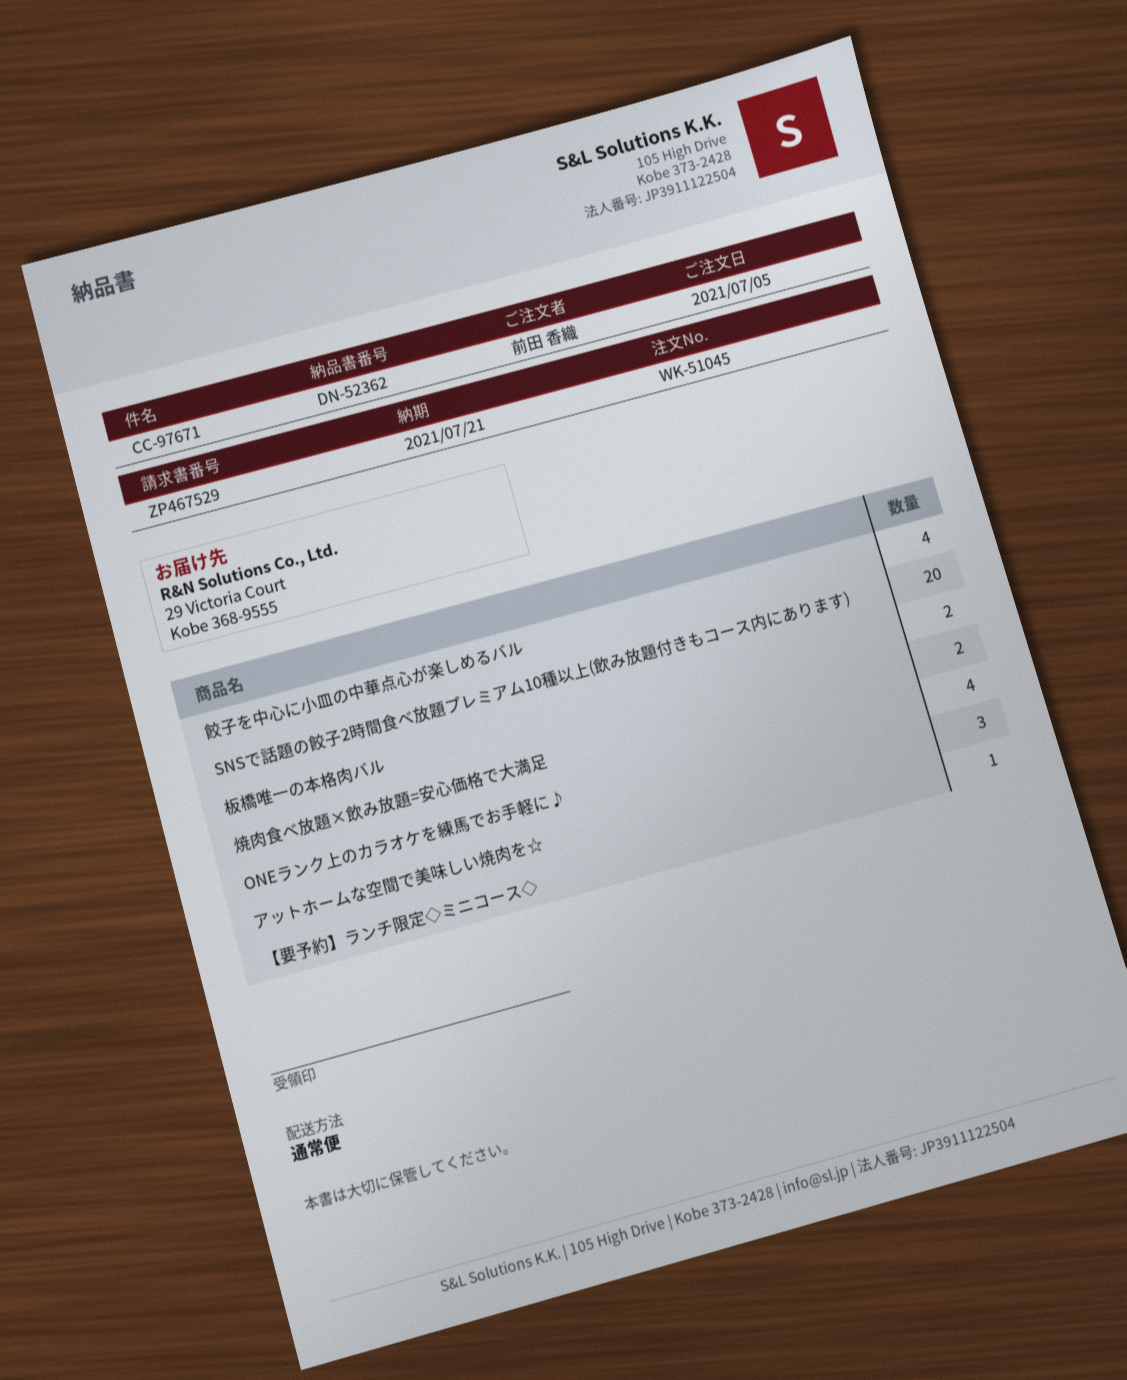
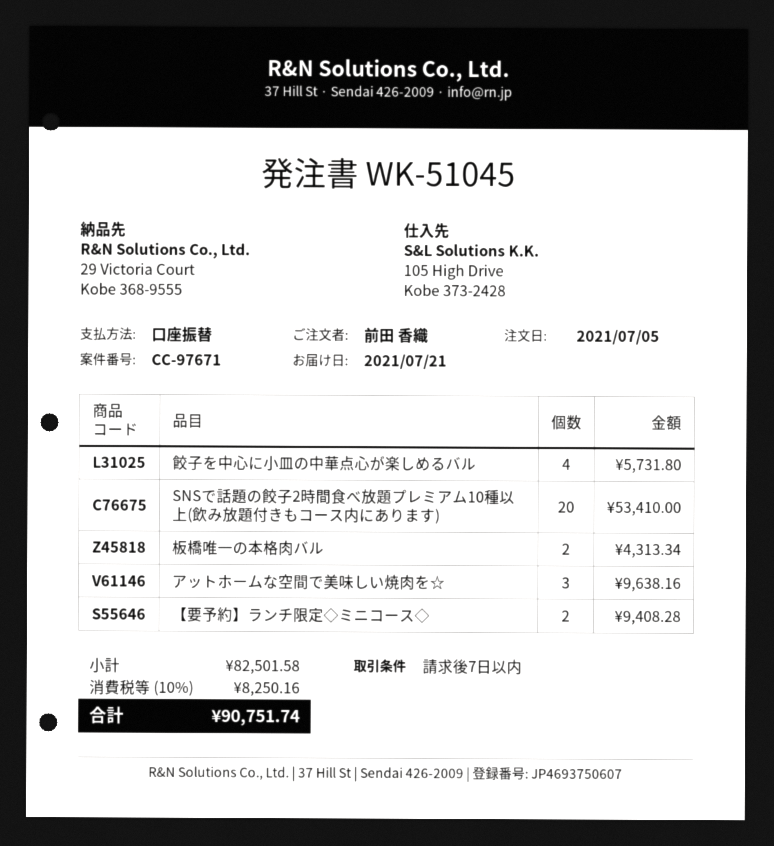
焼肉食べ放題×飲み放題=安心価格で大満足: 2 -> none
ONEランク上のカラオケを練馬でお手軽に♪: 4 -> none
【要予約】ランチ限定◇ミニコース◇: 1 -> 2

